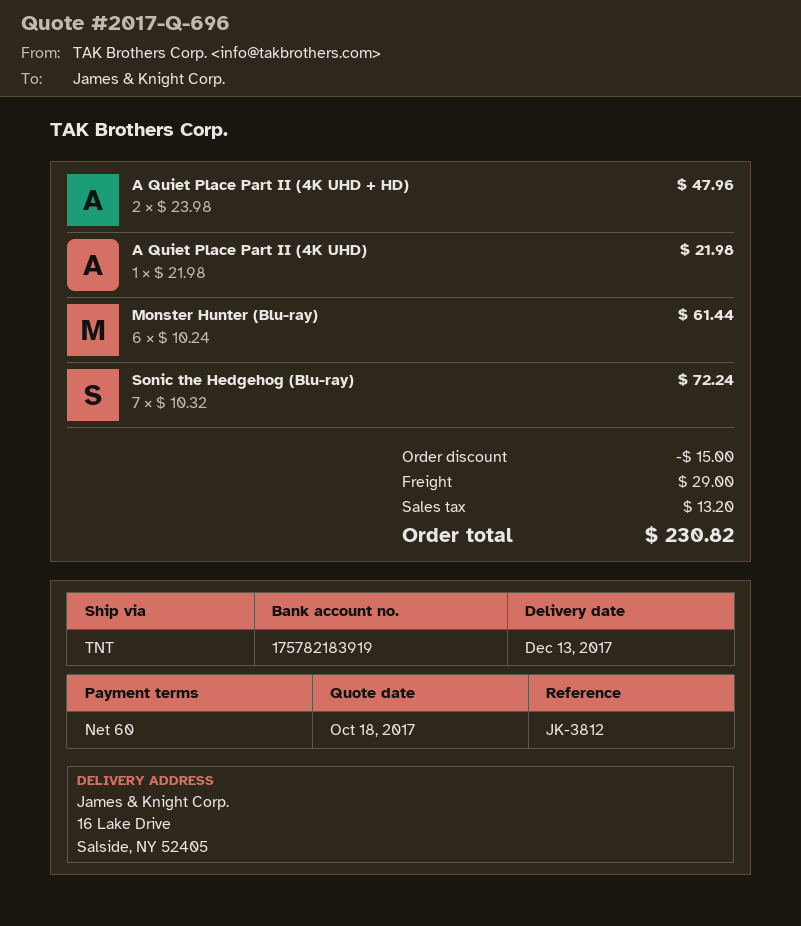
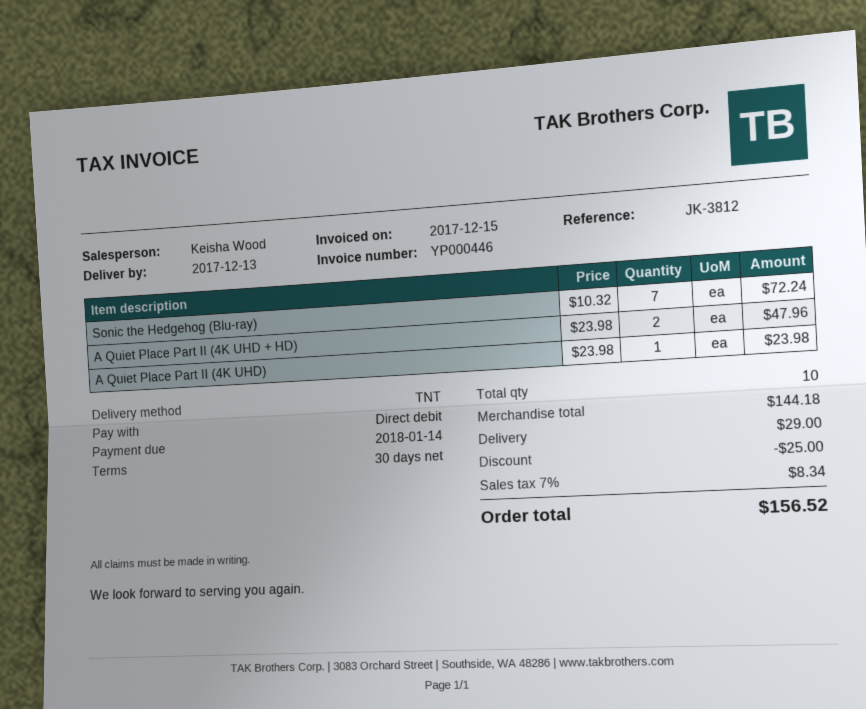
payment terms: 60 days -> 30 days
A Quiet Place Part II (4K UHD): 1 x 21.98 = 21.98 -> 1 x 23.98 = 23.98
Monster Hunter (Blu-ray): 6 x 10.24 = 61.44 -> none
discount: 15.00 -> 25.00
tax: 13.20 -> 8.34
total: 230.82 -> 156.52

